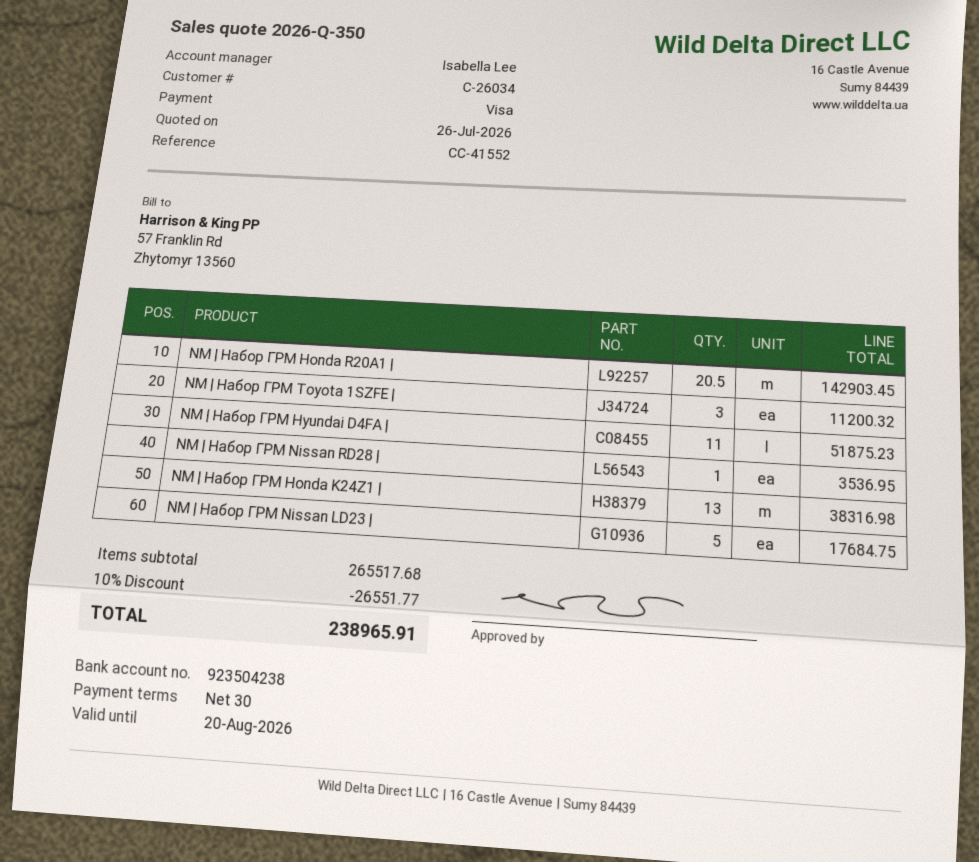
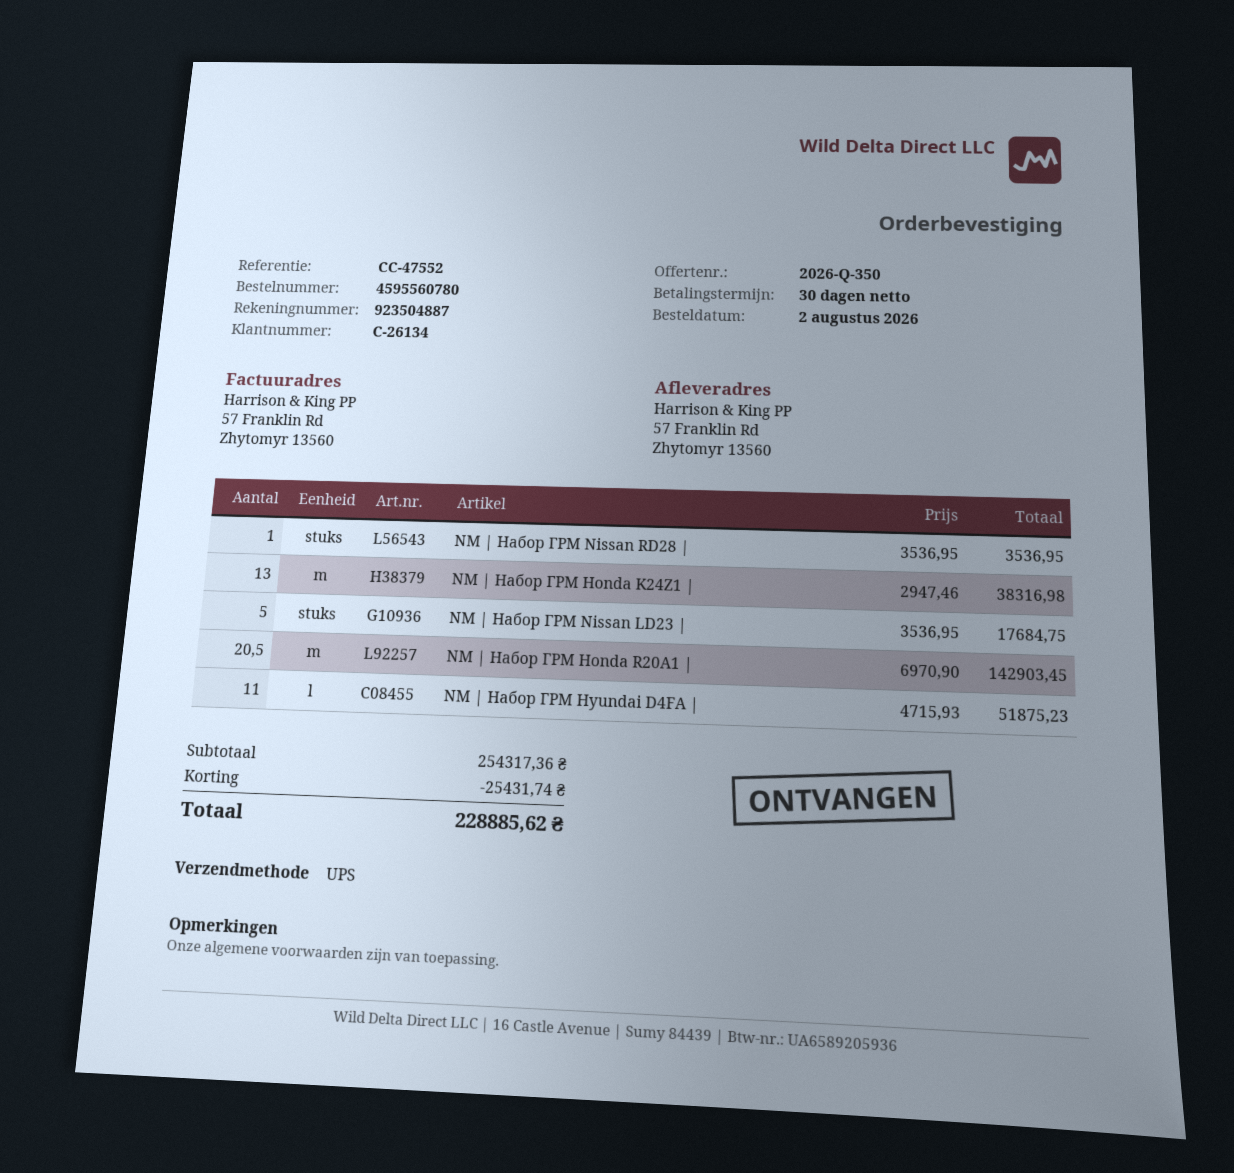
customer number: C-26034 -> C-26134
reference: CC-41552 -> CC-47552
bank account: 923504238 -> 923504887
NM | Набор ГРМ Toyota 1SZFE |: 3 for 11200.32 -> none
subtotal: 265517.68 -> 254317.36
discount: 26551.77 -> 25431.74
total: 238965.91 -> 228885.62

